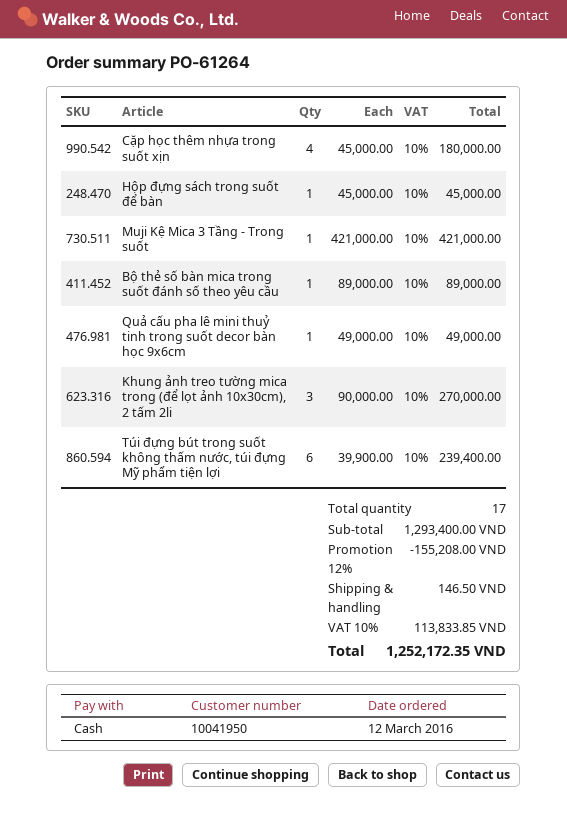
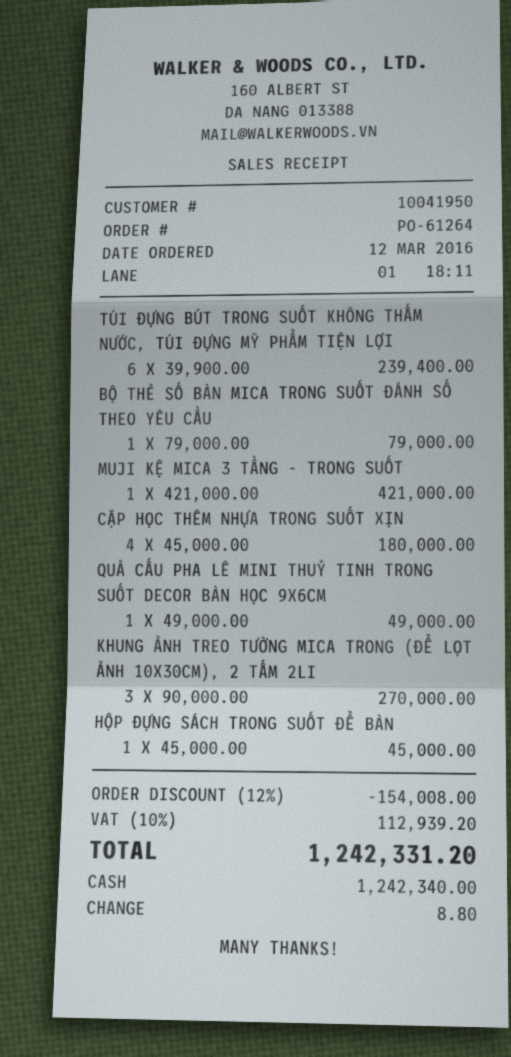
Bộ thẻ số bàn mica trong suốt đánh số theo yêu cầu: 1 x 89000.00 = 89000.00 -> 1 x 79000.00 = 79000.00
discount: 12% = 155208.00 -> 12% = 154008.00
shipping: 146.50 -> none
tax: 10% = 113833.85 -> 10% = 112939.20
total: 1252172.35 -> 1242331.20

